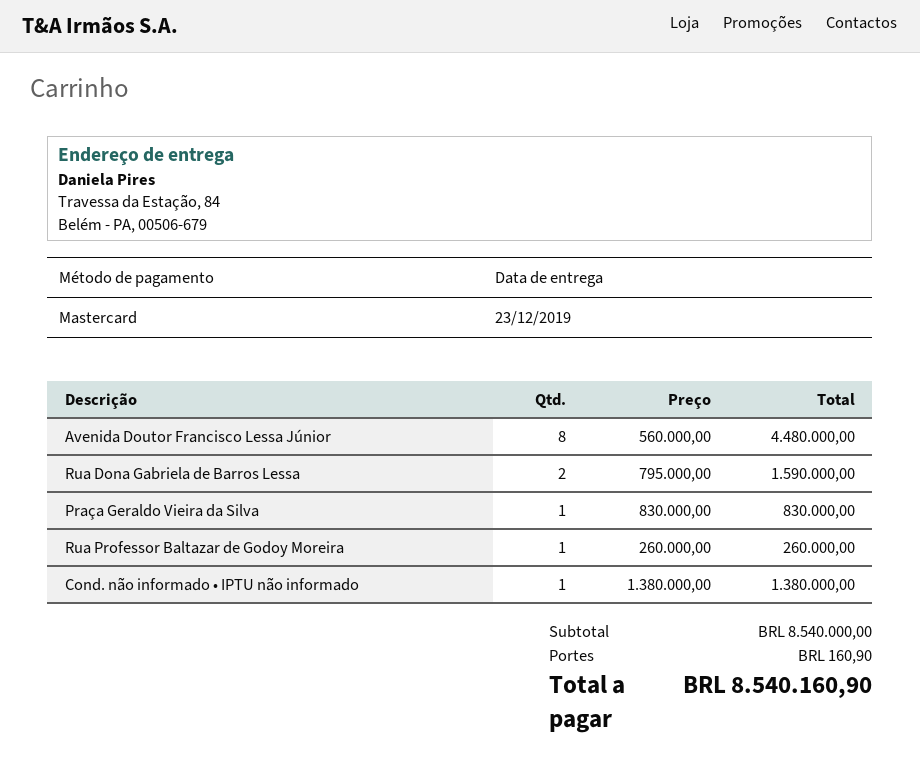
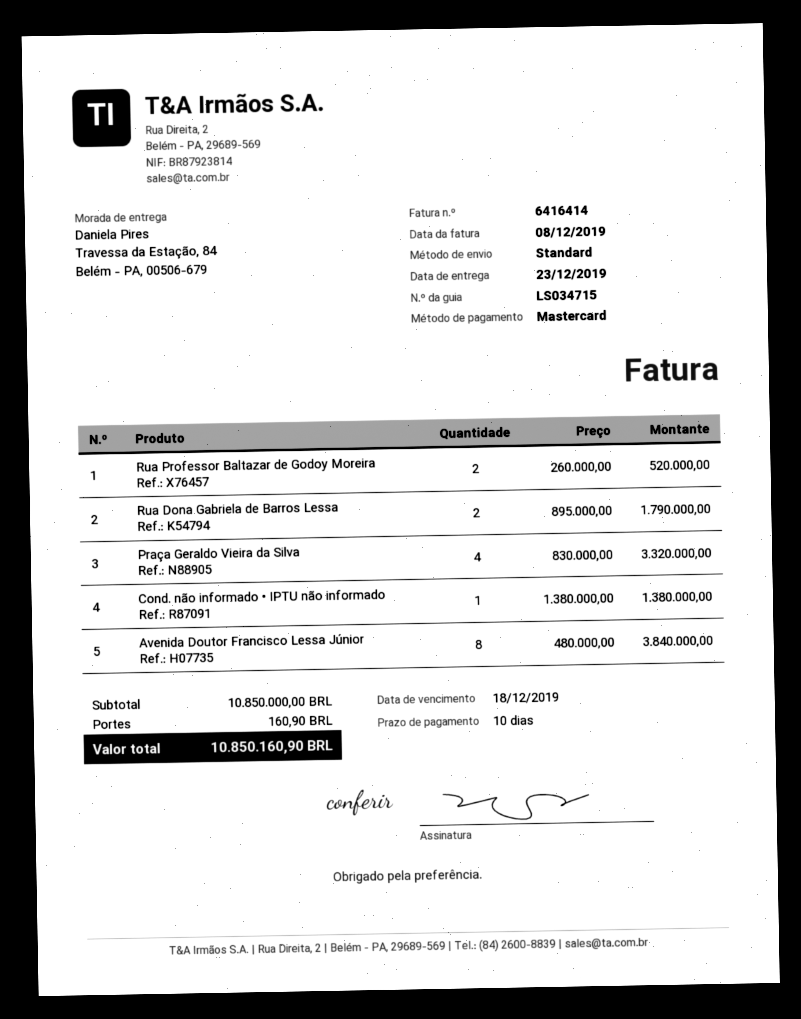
Avenida Doutor Francisco Lessa Júnior: 8 x 560000.00 = 4480000.00 -> 8 x 480000.00 = 3840000.00
Rua Dona Gabriela de Barros Lessa: 2 x 795000.00 = 1590000.00 -> 2 x 895000.00 = 1790000.00
Praça Geraldo Vieira da Silva: 1 x 830000.00 = 830000.00 -> 4 x 830000.00 = 3320000.00
Rua Professor Baltazar de Godoy Moreira: 1 x 260000.00 = 260000.00 -> 2 x 260000.00 = 520000.00
subtotal: 8540000.00 -> 10850000.00
total: 8540160.90 -> 10850160.90

